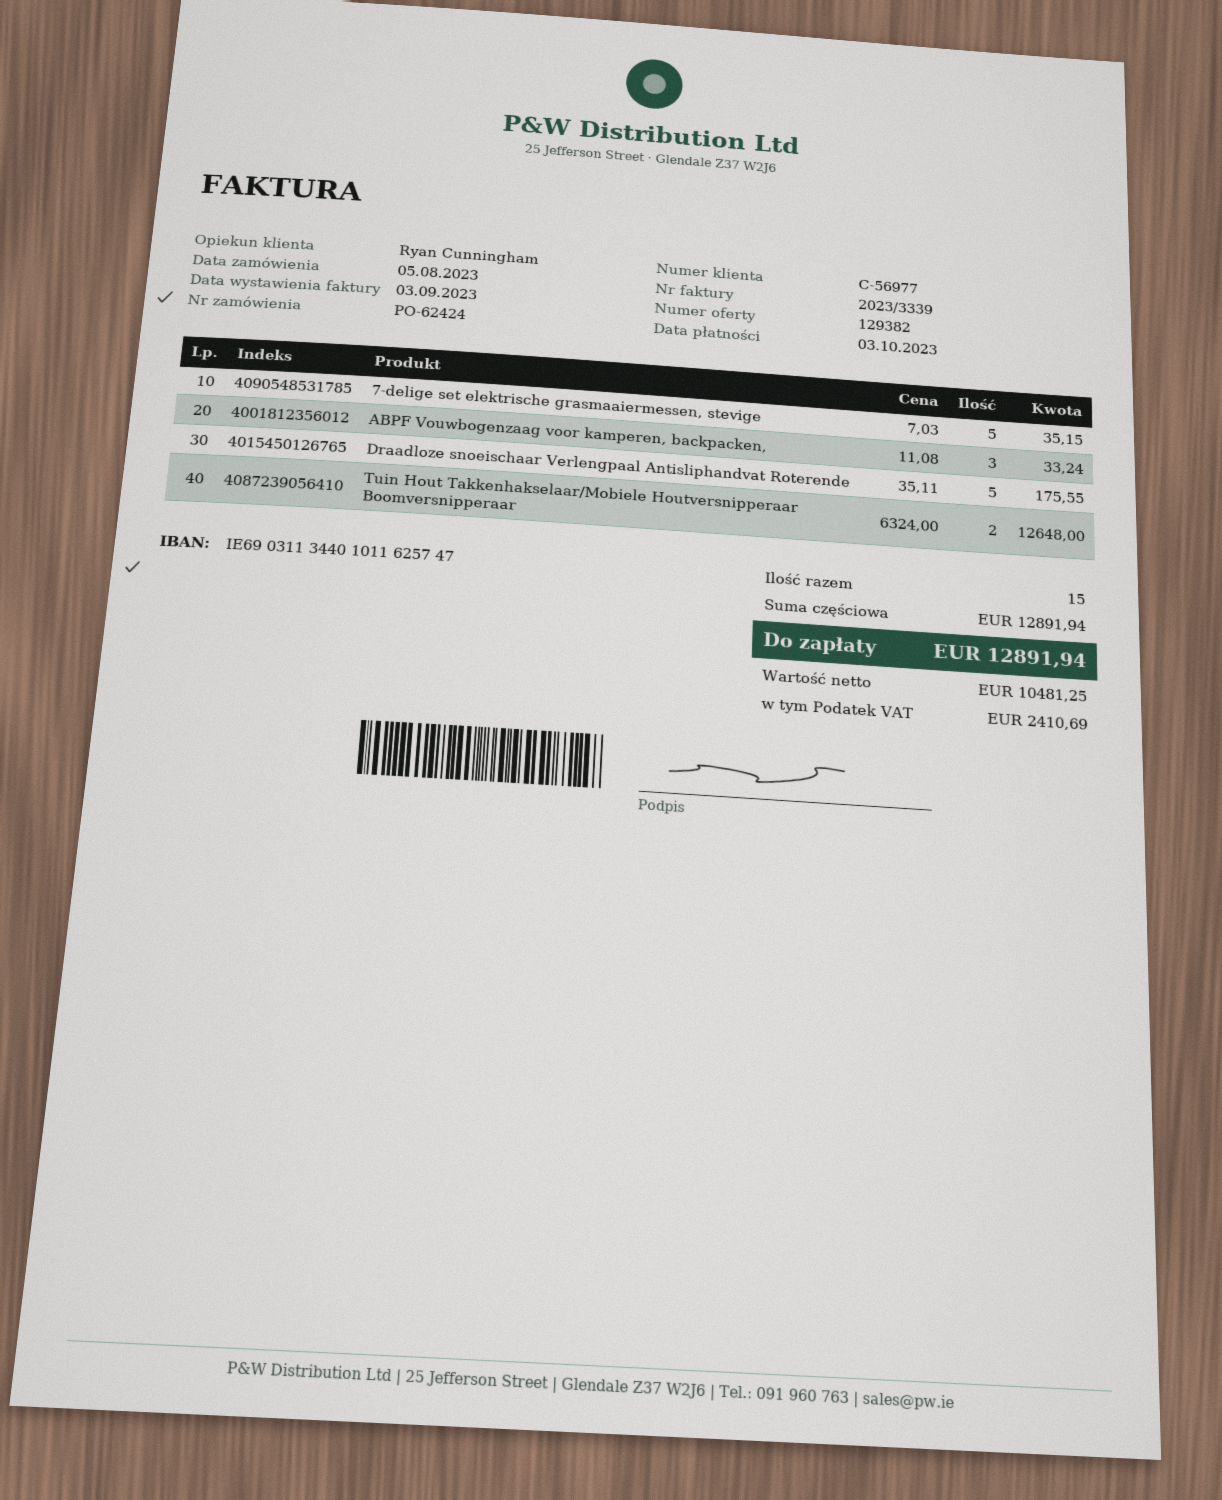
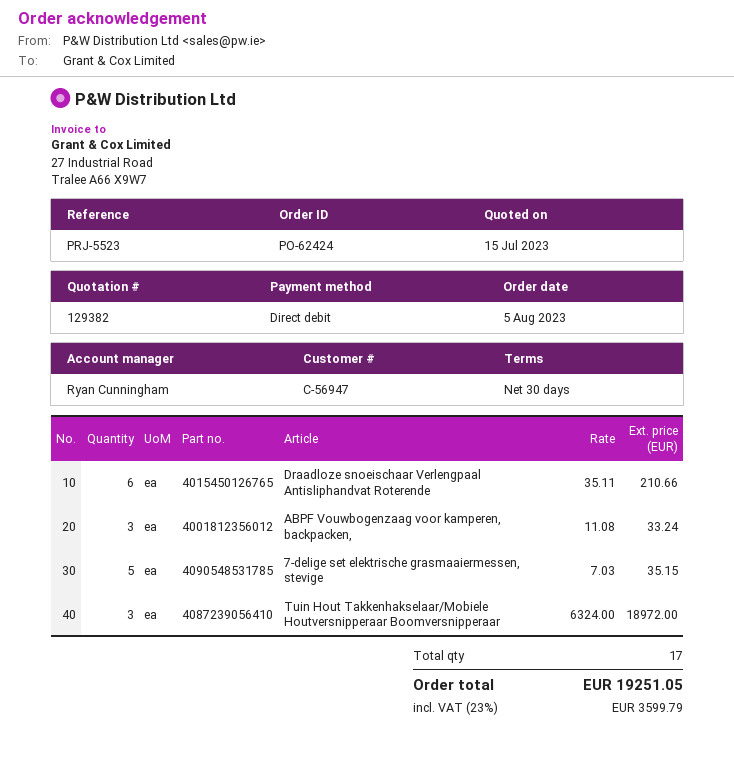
customer number: C-56977 -> C-56947
Draadloze snoeischaar Verlengpaal Antisliphandvat Roterende: 5 x 35.11 = 175.55 -> 6 x 35.11 = 210.66
Tuin Hout Takkenhakselaar/Mobiele Houtversnipperaar Boomversnipperaar: 2 x 6324.00 = 12648.00 -> 3 x 6324.00 = 18972.00
total quantity: 15 -> 17
tax: 2410.69 -> 3599.79
total: 12891.94 -> 19251.05

